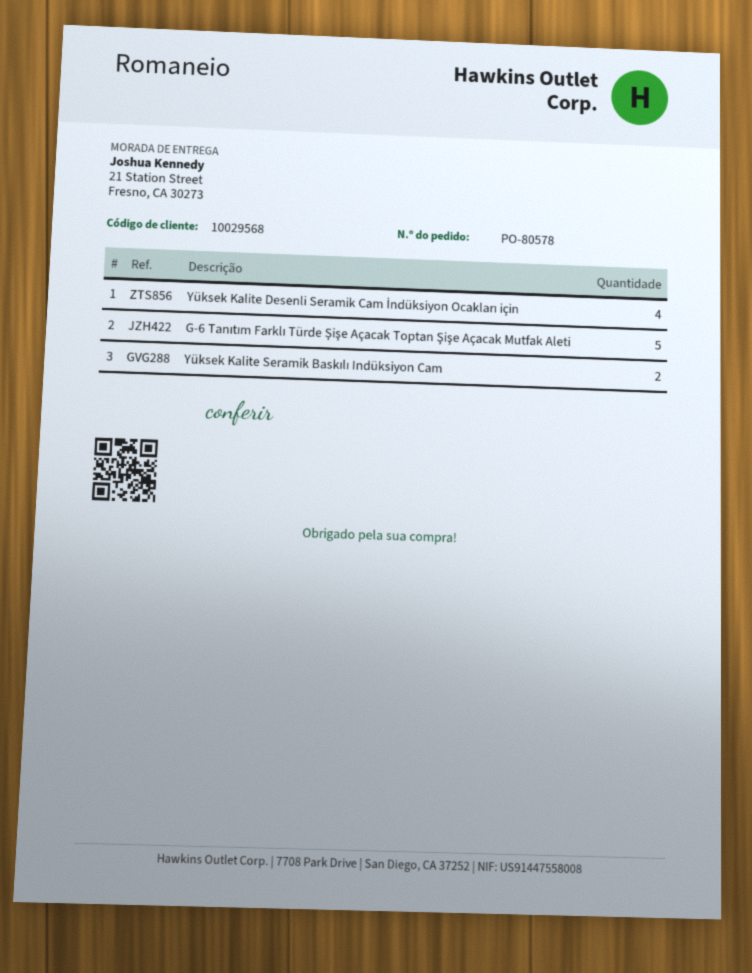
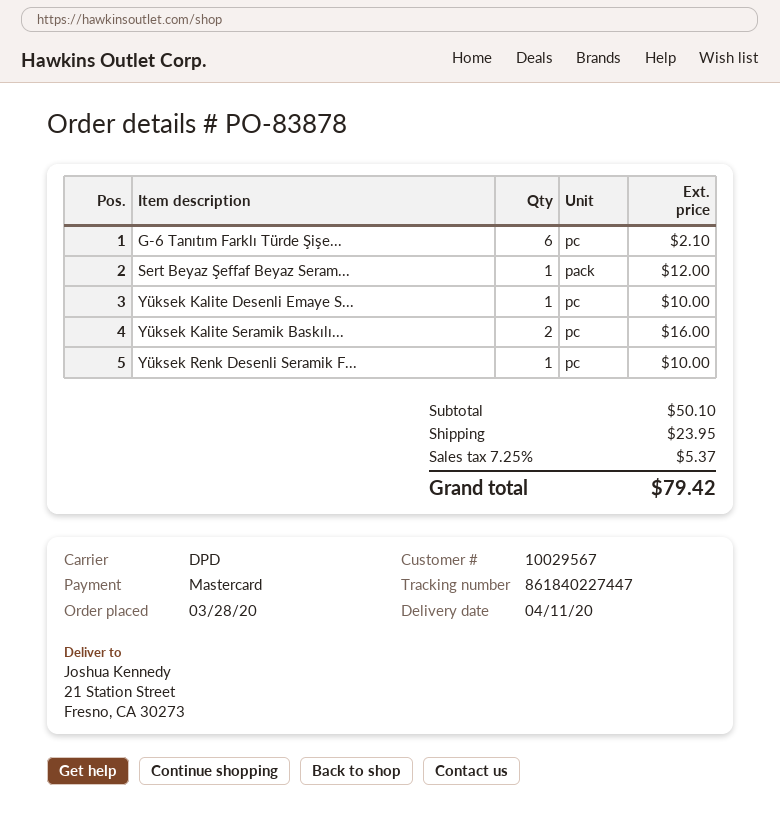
order number: PO-80578 -> PO-83878
customer number: 10029568 -> 10029567
Yüksek Kalite Desenli Seramik Cam İndüksiyon Ocakları için: 4 -> none
G-6 Tanıtım Farklı Türde Şişe Açacak Toptan Şişe Açacak Mutfak Aleti: 5 -> 6
Sert Beyaz Şeffaf Beyaz Seram...: none -> 1
Yüksek Kalite Desenli Emaye S...: none -> 1
Yüksek Renk Desenli Seramik F...: none -> 1

